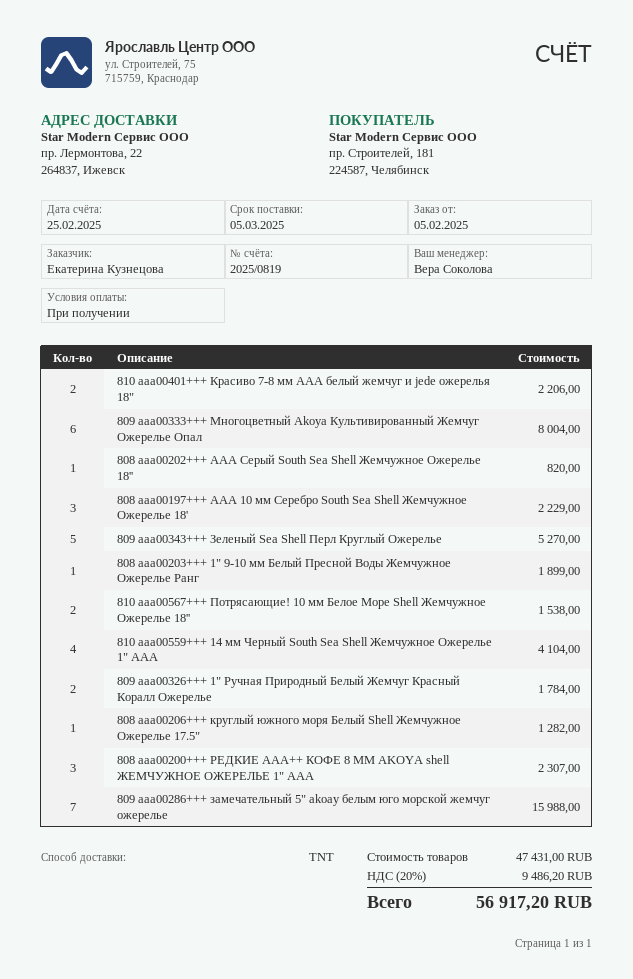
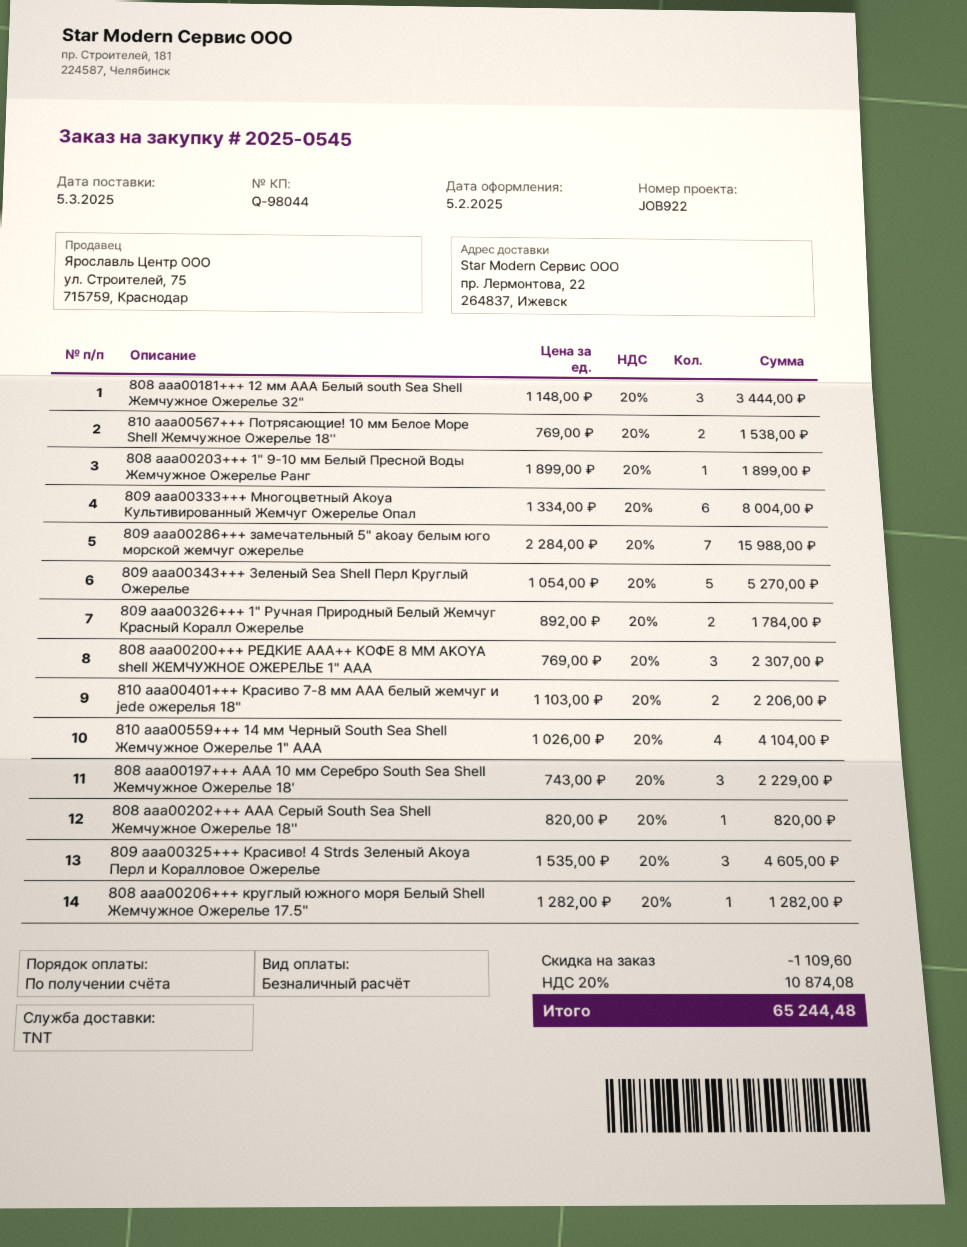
808 aaa00181+++ 12 мм AAA Белый south Sea Shell Жемчужное Ожерелье 32": none -> 3 for 3444.00
809 aaa00325+++ Красиво! 4 Strds Зеленый Akoya Перл и Коралловое Ожерелье: none -> 3 for 4605.00
discount: none -> 1109.60
tax: 20% = 9486.20 -> 20% = 10874.08
total: 56917.20 -> 65244.48

